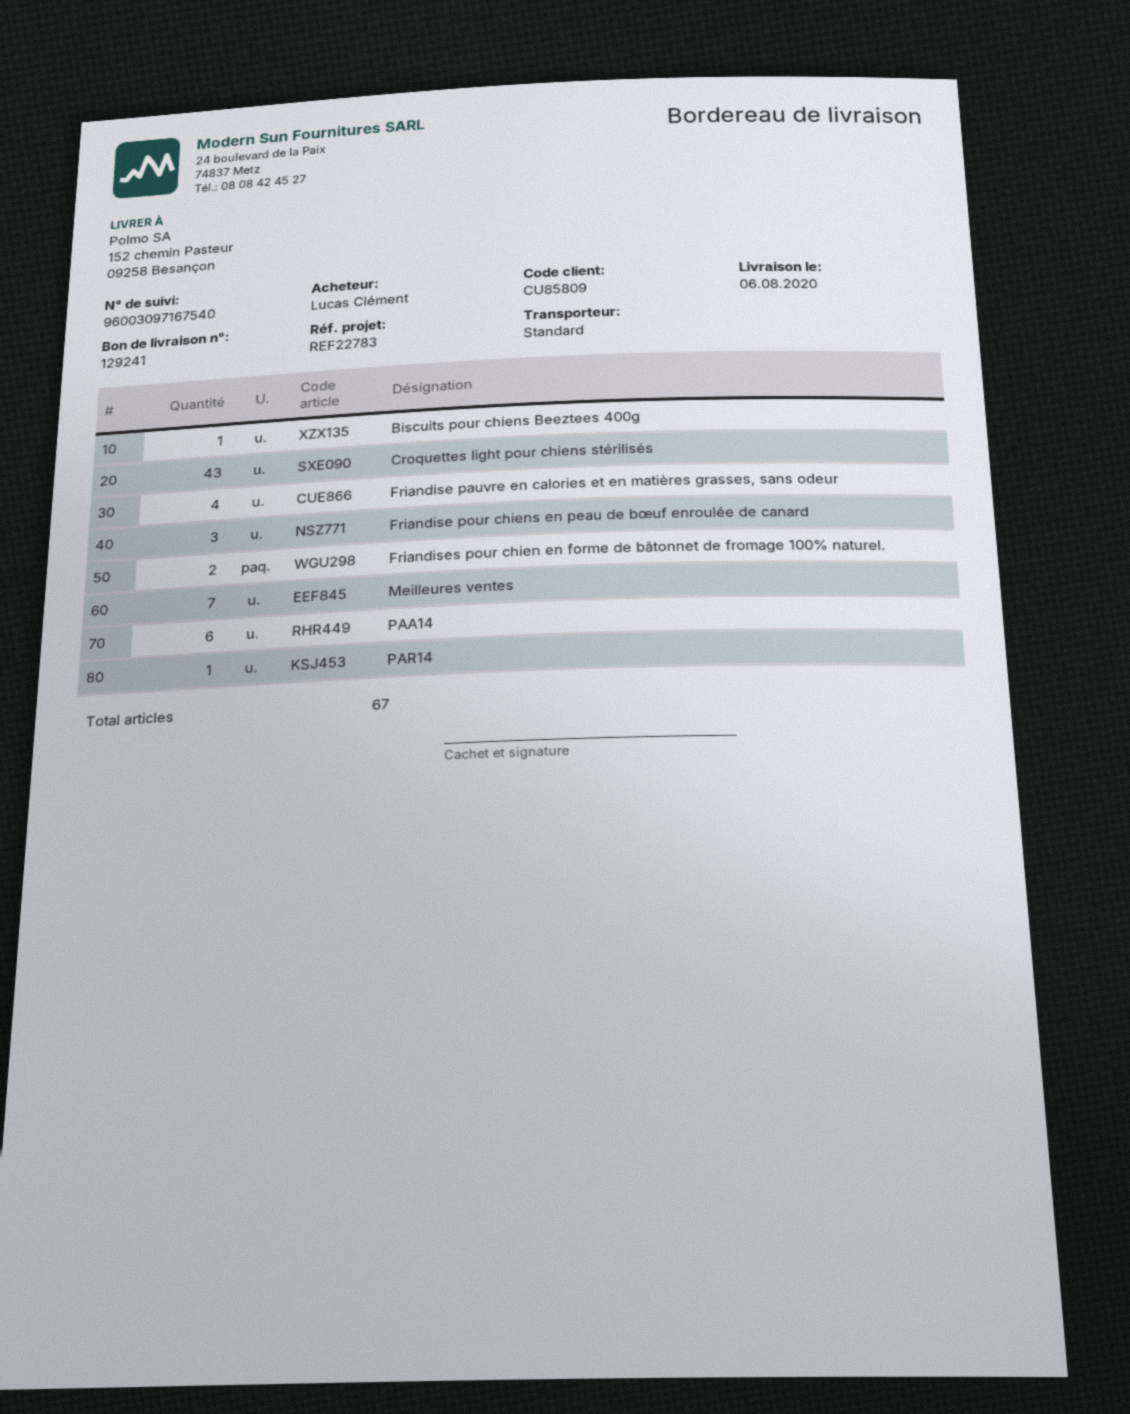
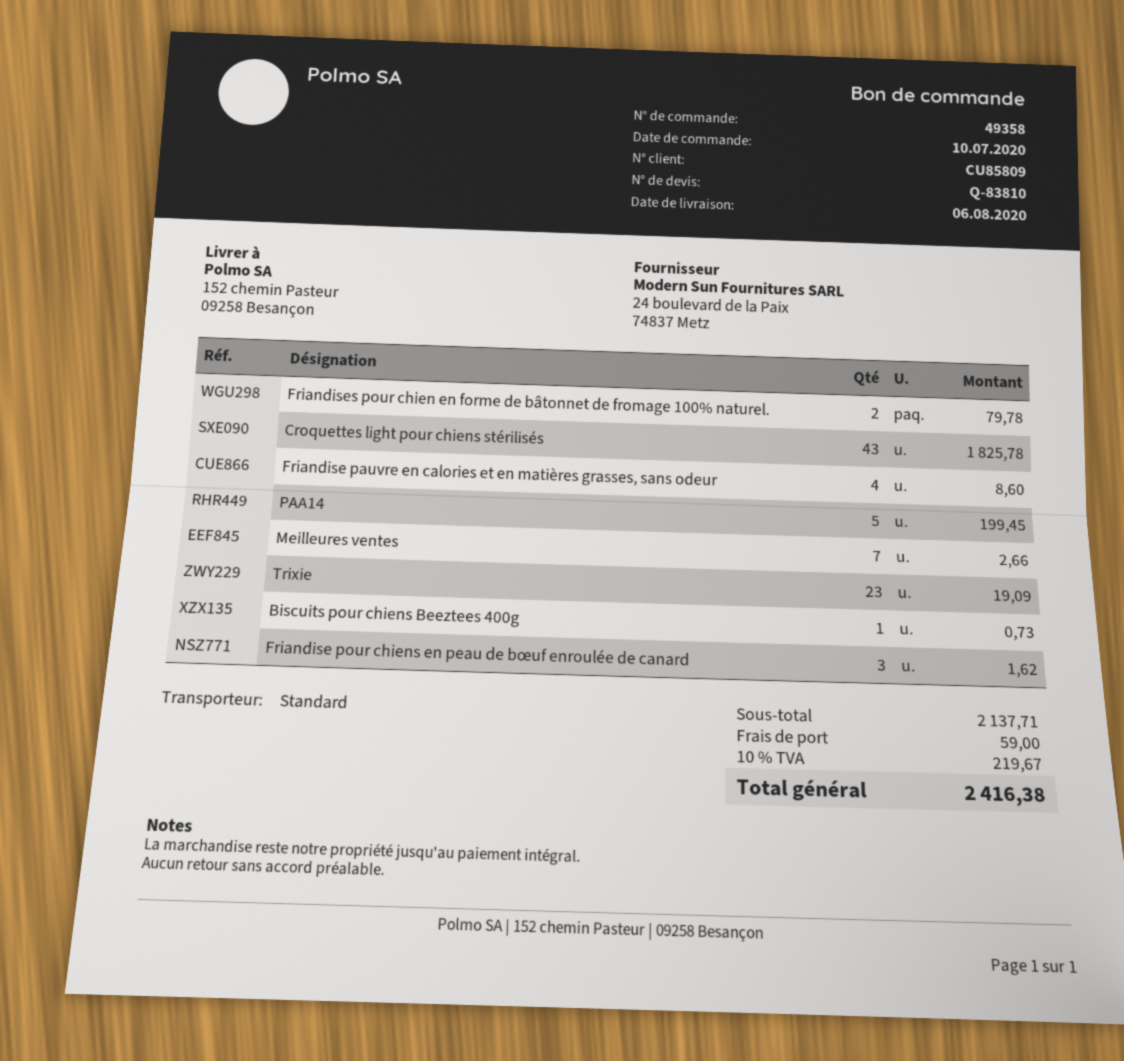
PAA14: 6 -> 5
PAR14: 1 -> none
Trixie: none -> 23

